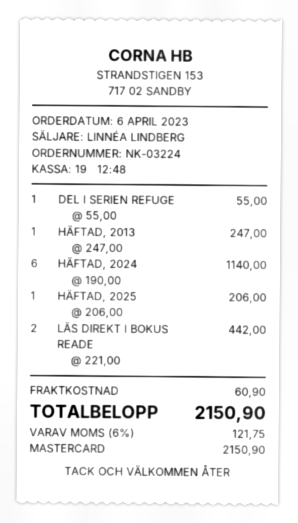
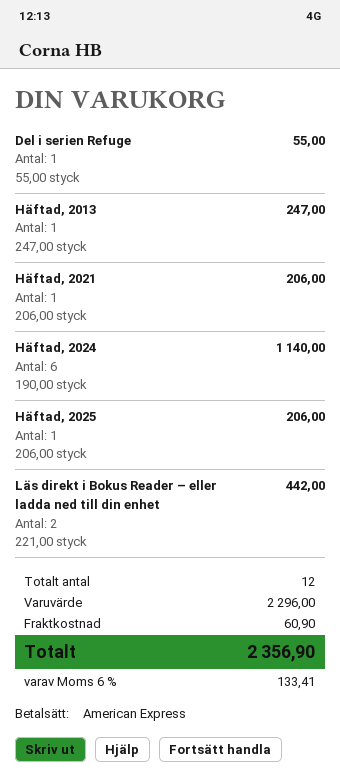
payment method: Mastercard -> American Express
Häftad, 2021: none -> 1 x 206.00 = 206.00
tax: 6% = 121.75 -> 6% = 133.41
total: 2150.90 -> 2356.90

